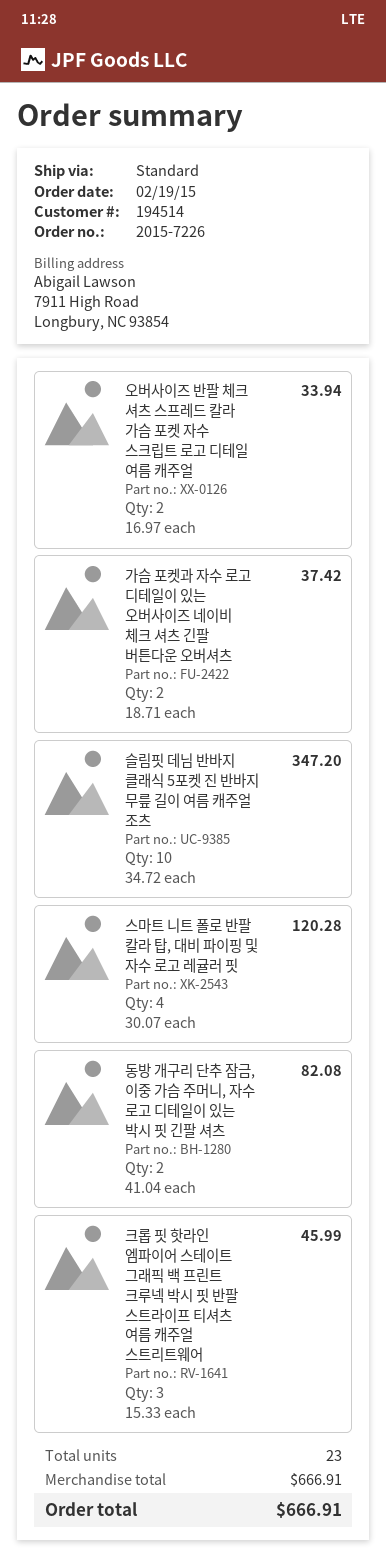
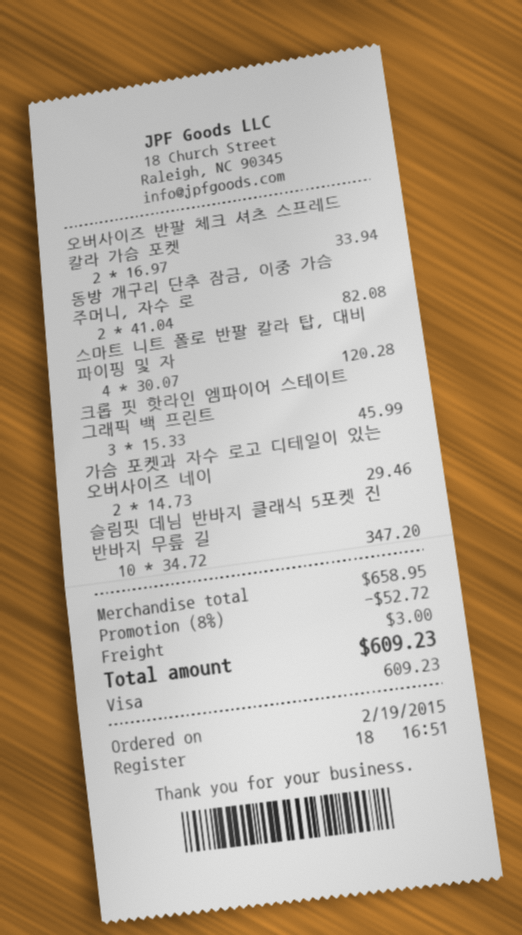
가슴 포켓과 자수 로고 디테일이 있는 오버사이즈 네이비 체크 셔츠 긴팔 버튼다운 오버셔츠: 2 x 18.71 = 37.42 -> 2 x 14.73 = 29.46
subtotal: 666.91 -> 658.95
discount: none -> 8% = 52.72
shipping: none -> 3.00
total: 666.91 -> 609.23

